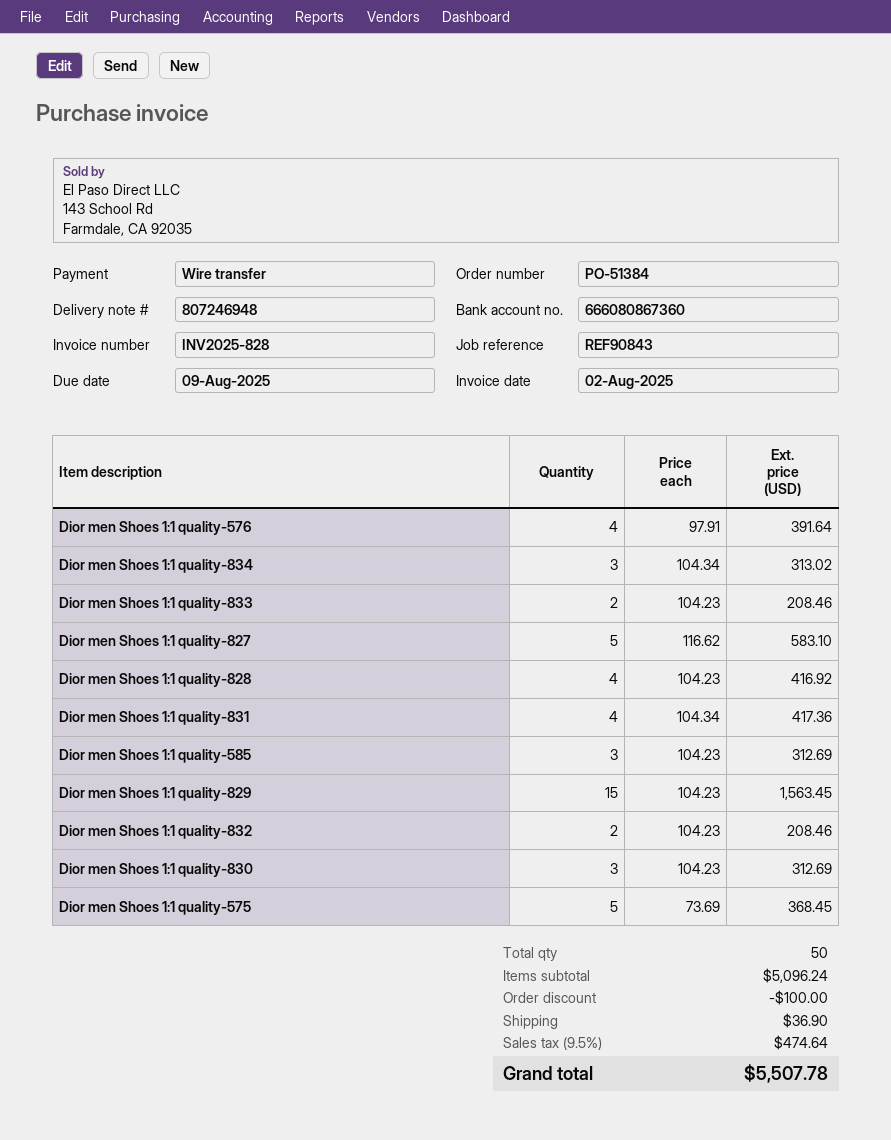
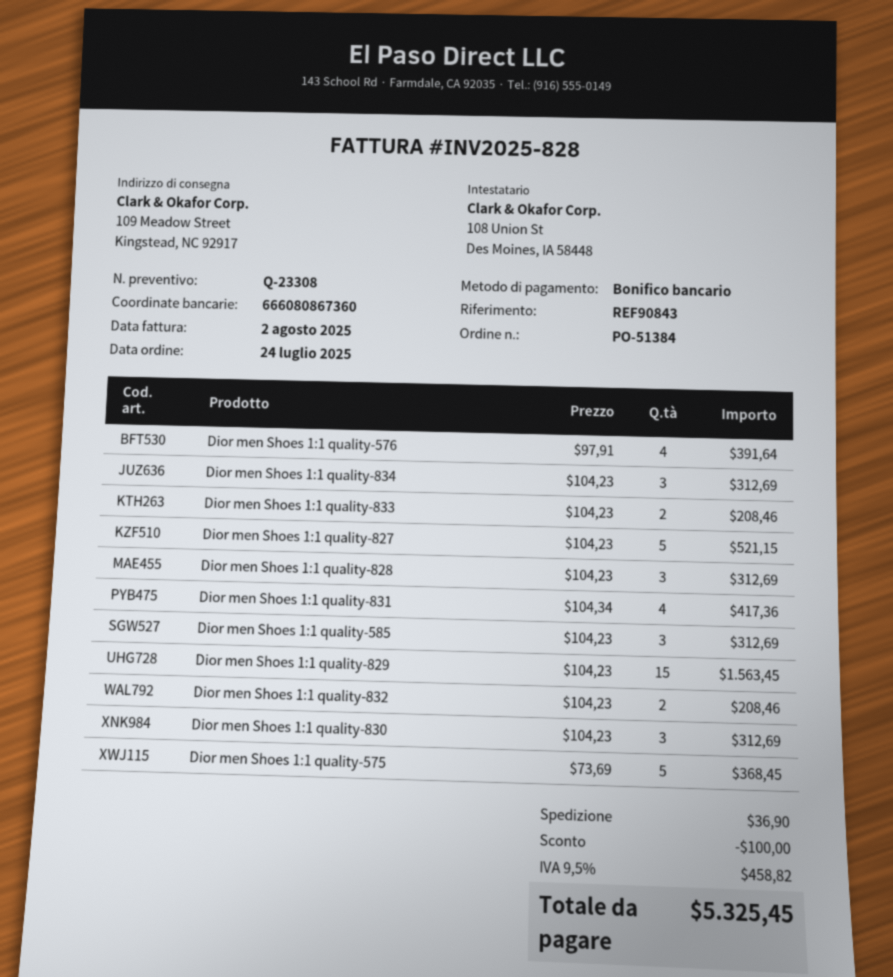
Dior men Shoes 1:1 quality-834: 3 x 104.34 = 313.02 -> 3 x 104.23 = 312.69
Dior men Shoes 1:1 quality-827: 5 x 116.62 = 583.10 -> 5 x 104.23 = 521.15
Dior men Shoes 1:1 quality-828: 4 x 104.23 = 416.92 -> 3 x 104.23 = 312.69
tax: 9.5% = 474.64 -> 9.5% = 458.82
total: 5507.78 -> 5325.45

